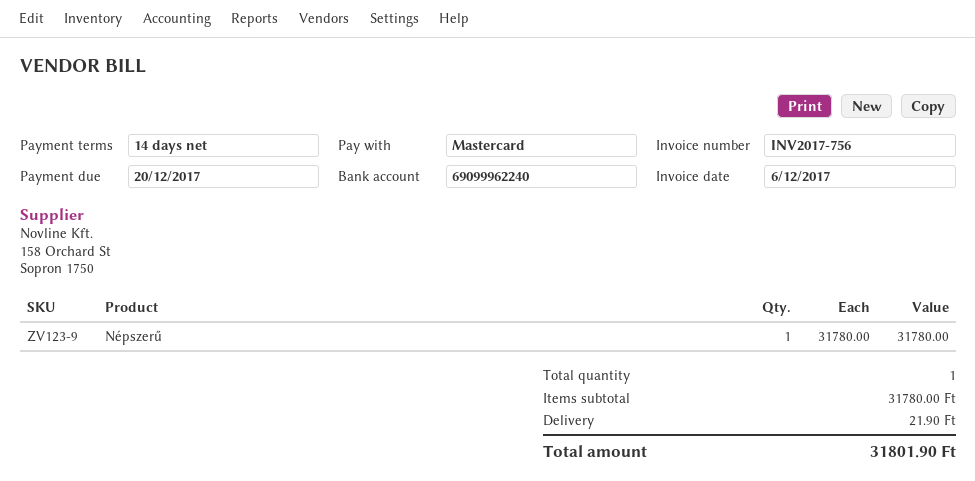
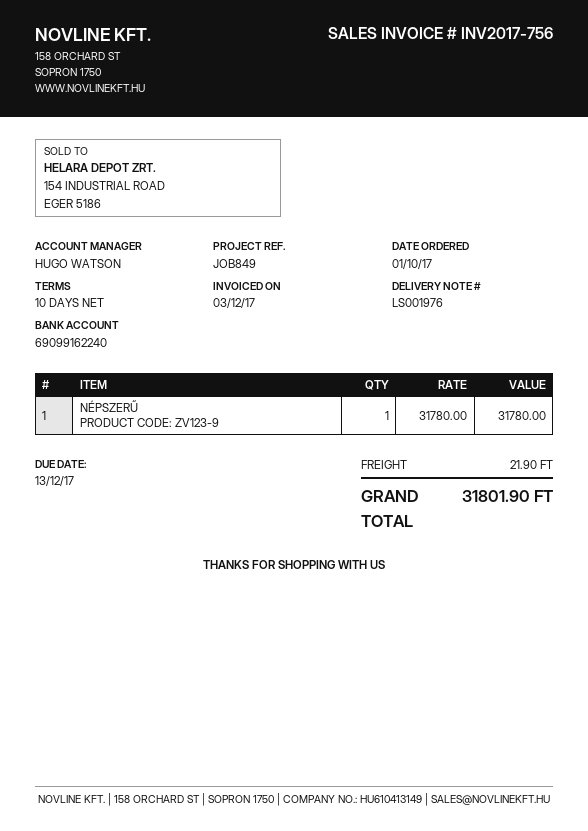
invoice date: 2017-12-06 -> 2017-12-03
payment terms: 14 days -> 10 days
due date: 2017-12-20 -> 2017-12-13
bank account: 69099962240 -> 69099162240

